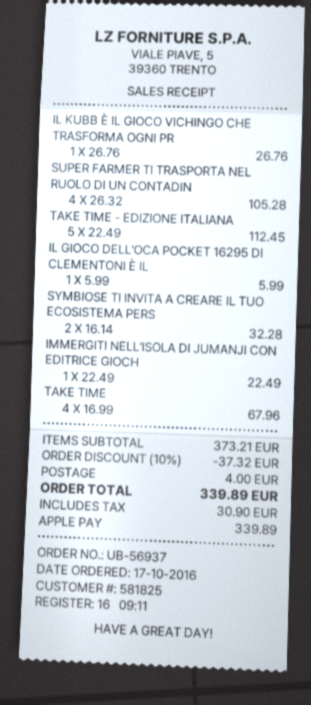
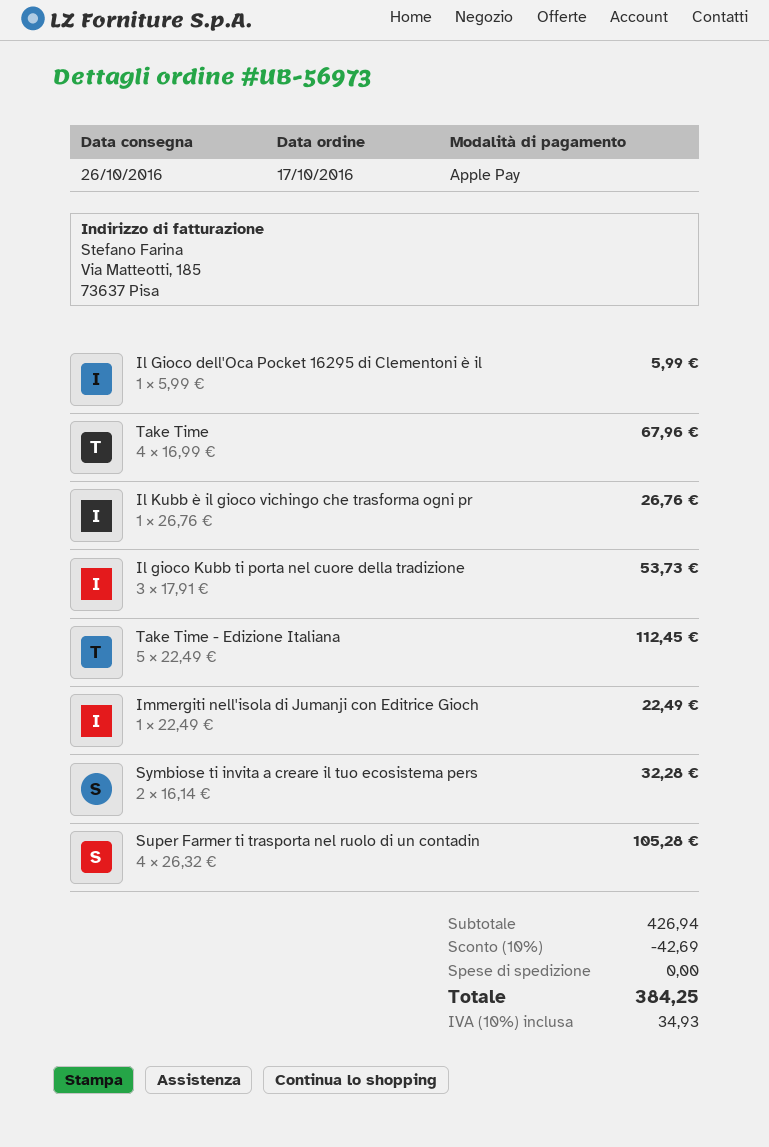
order number: UB-56937 -> UB-56973
Il gioco Kubb ti porta nel cuore della tradizione: none -> 3 x 17.91 = 53.73
subtotal: 373.21 -> 426.94
discount: 10% = 37.32 -> 10% = 42.69
shipping: 4.00 -> 0.00
tax: 30.90 -> 34.93
total: 339.89 -> 384.25

